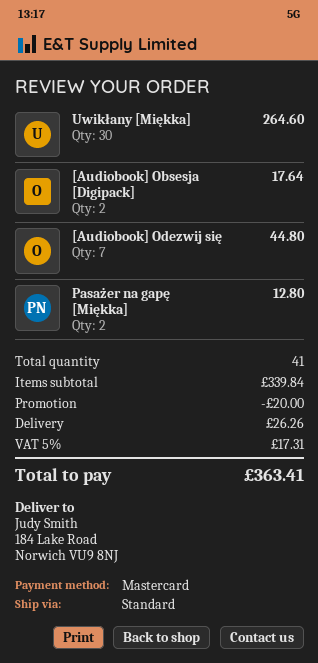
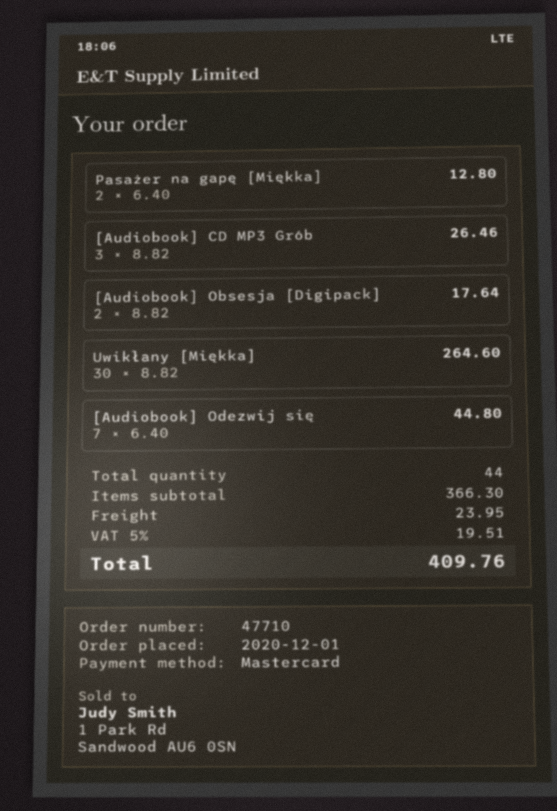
[Audiobook] CD MP3 Grób: none -> 3 for 26.46
total quantity: 41 -> 44
subtotal: 339.84 -> 366.30
discount: 20.00 -> none
shipping: 26.26 -> 23.95
tax: 5% = 17.31 -> 5% = 19.51
total: 363.41 -> 409.76

